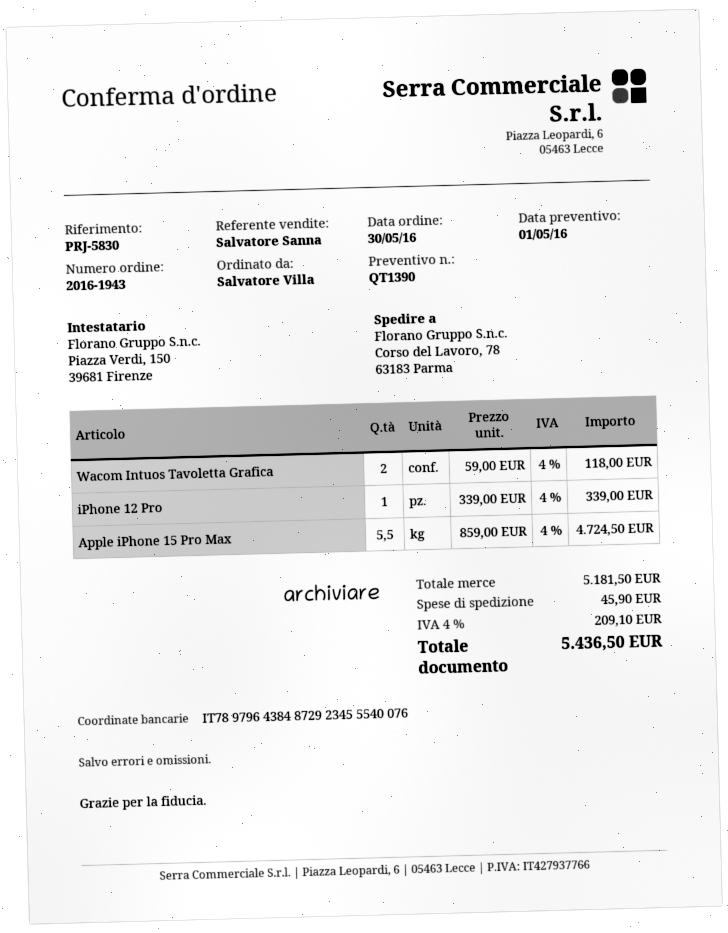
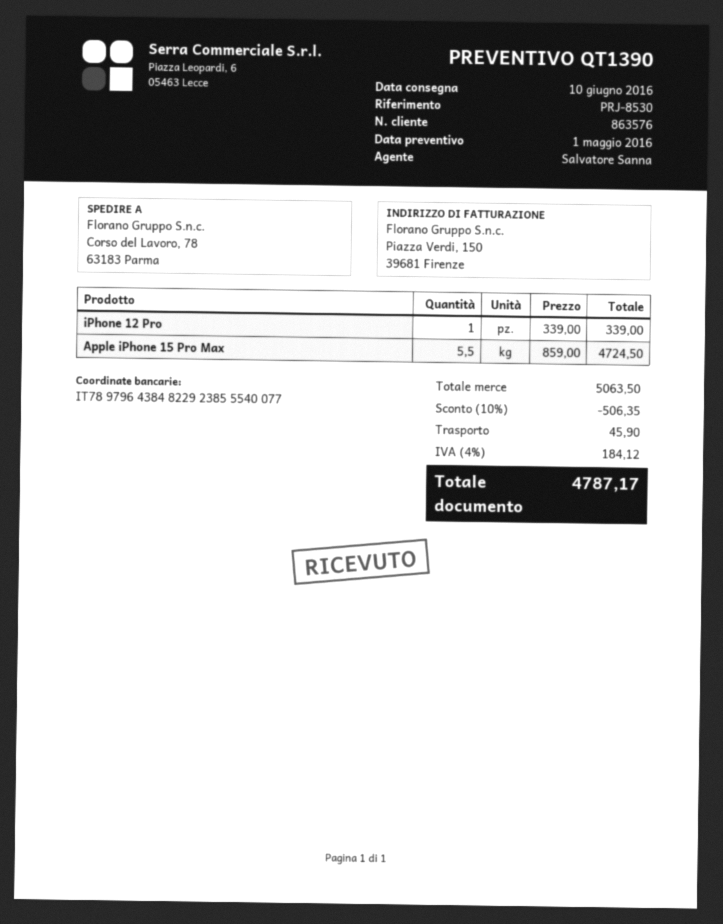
reference: PRJ-5830 -> PRJ-8530
bank account: IT7897964384872923455540076 -> IT7897964384822923855540077
Wacom Intuos Tavoletta Grafica: 2 x 59.00 = 118.00 -> none
subtotal: 5181.50 -> 5063.50
discount: none -> 10% = 506.35
tax: 4% = 209.10 -> 4% = 184.12
total: 5436.50 -> 4787.17

